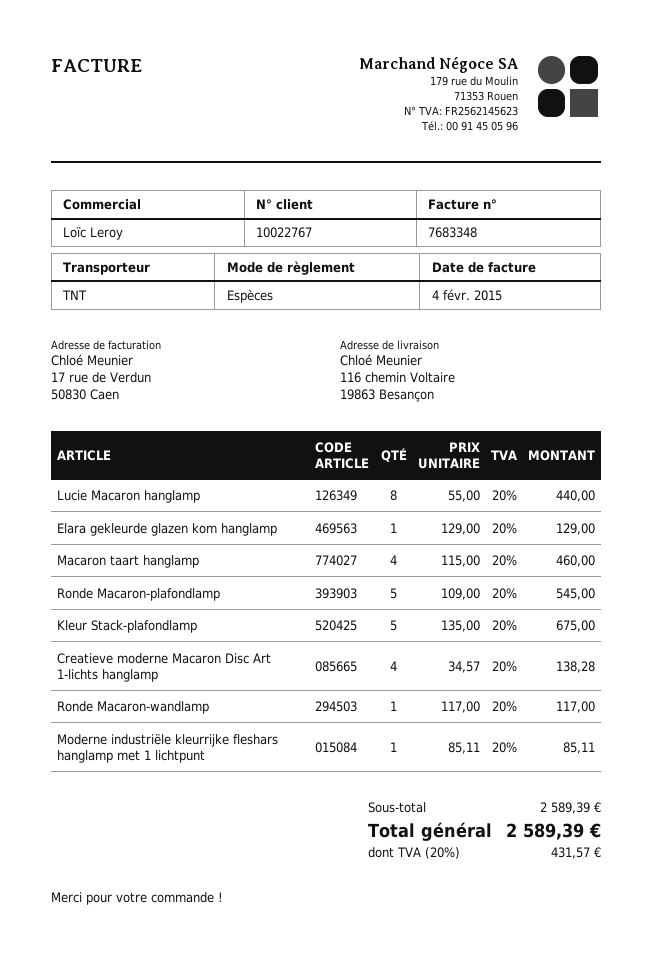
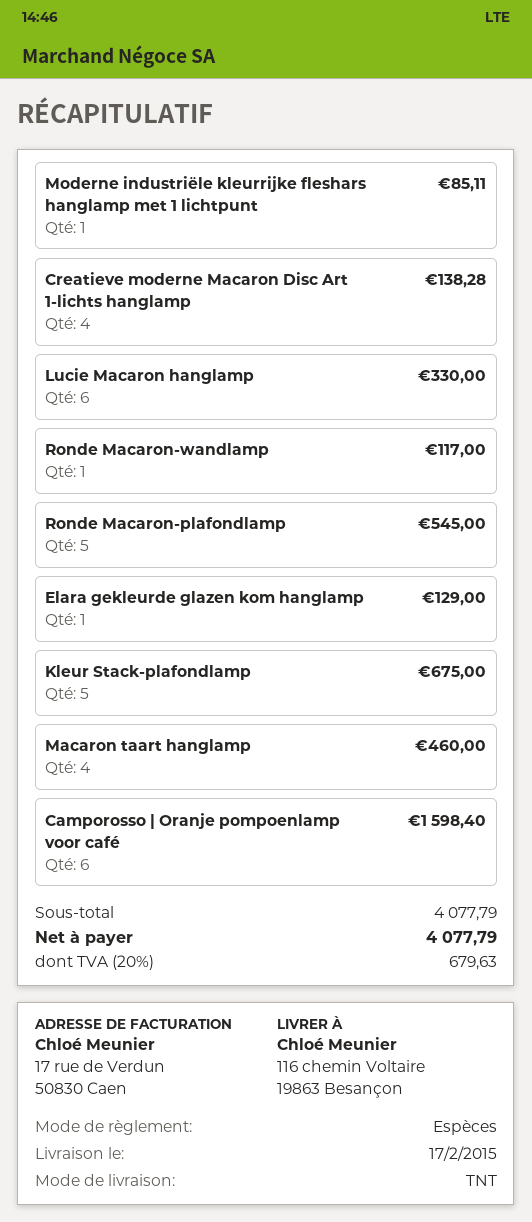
Lucie Macaron hanglamp: 8 for 440.00 -> 6 for 330.00
Camporosso | Oranje pompoenlamp voor café: none -> 6 for 1598.40
subtotal: 2589.39 -> 4077.79
tax: 20% = 431.57 -> 20% = 679.63
total: 2589.39 -> 4077.79

